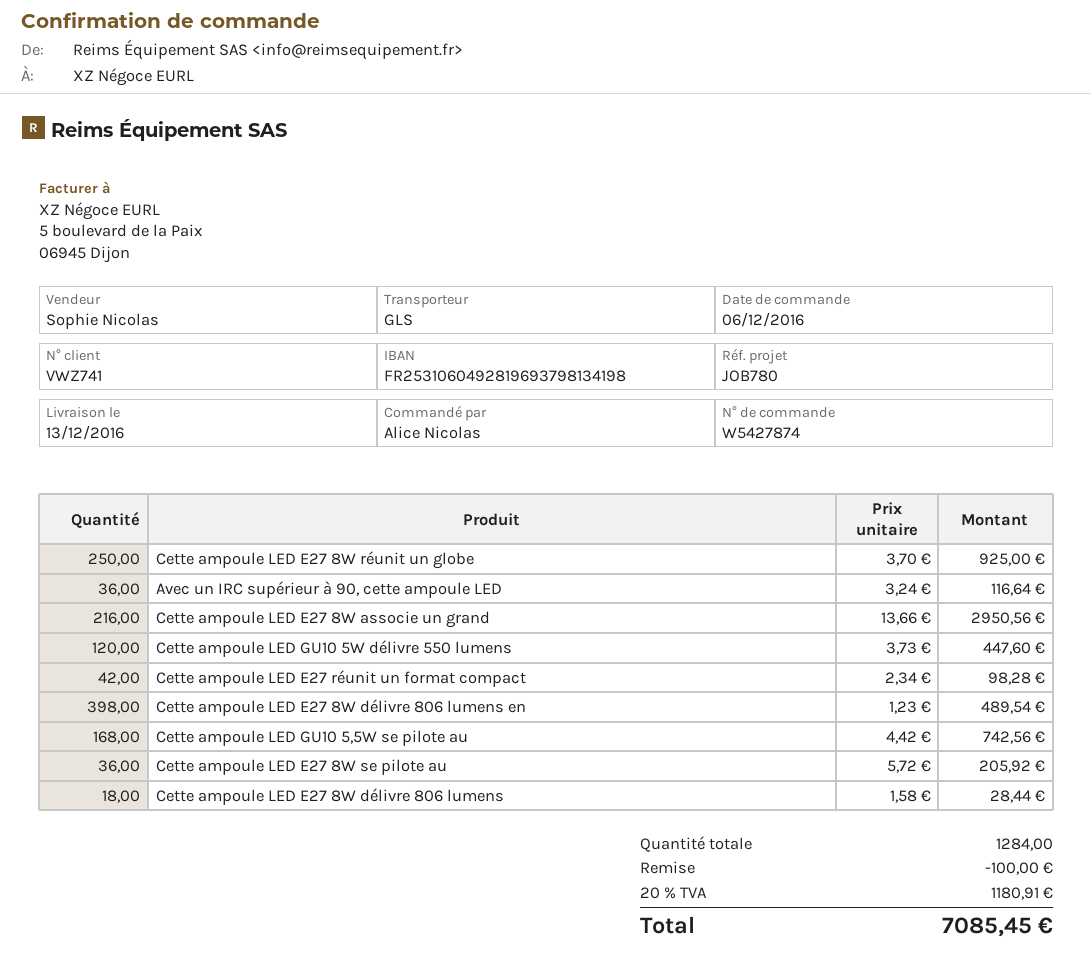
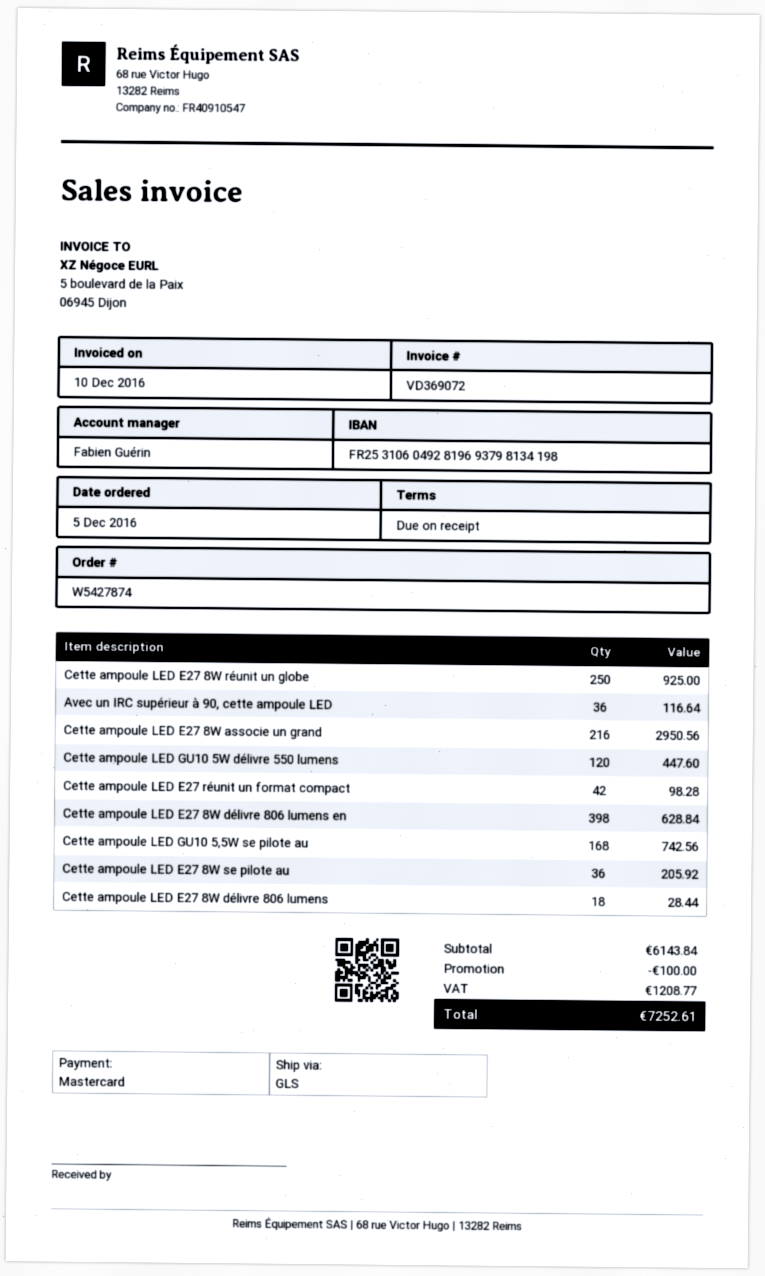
order date: 2016-12-06 -> 2016-12-05
sales rep: Sophie Nicolas -> Fabien Guérin
Cette ampoule LED E27 8W délivre 806 lumens en: 398 for 489.54 -> 398 for 628.84
tax: 1180.91 -> 1208.77
total: 7085.45 -> 7252.61

